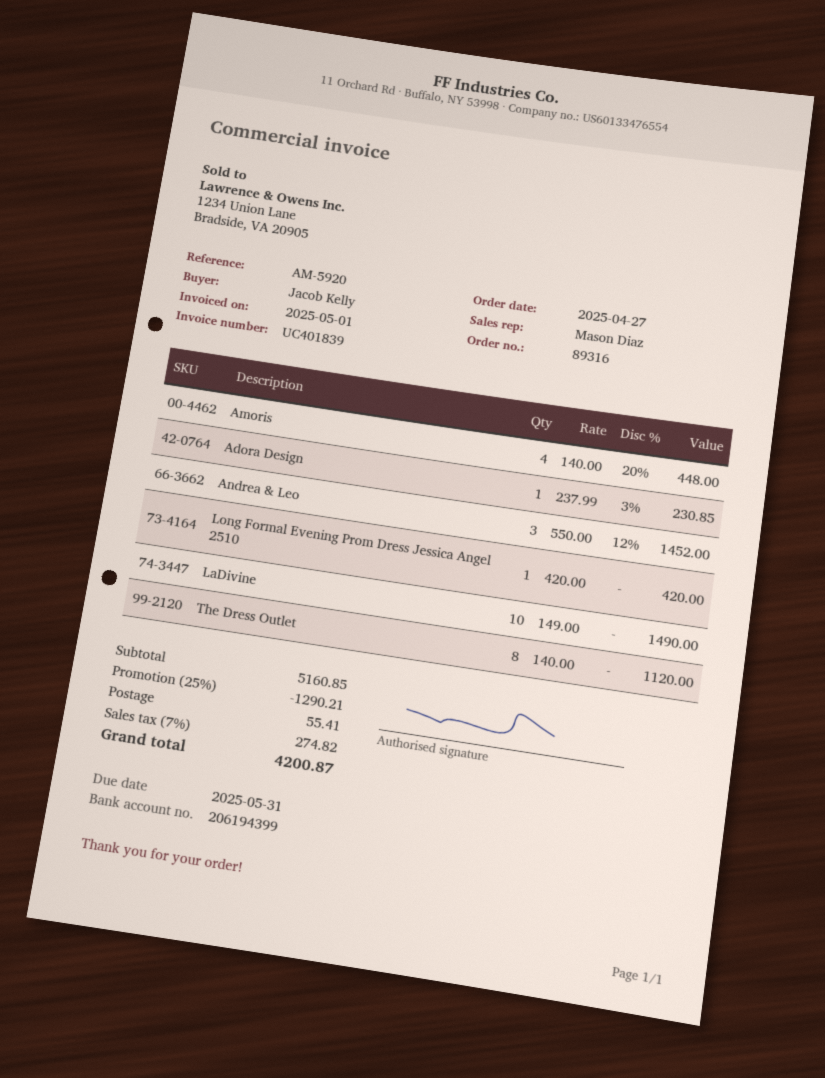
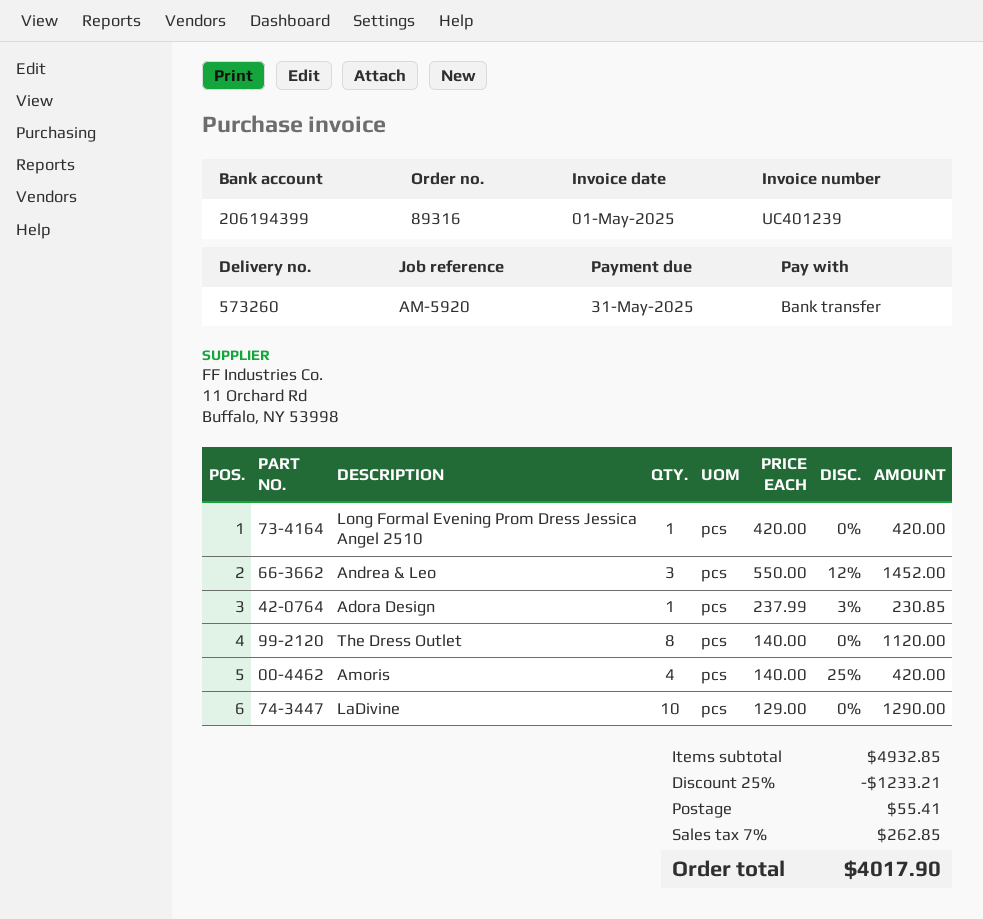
invoice number: UC401839 -> UC401239
Amoris: 4 x 140.00 - 20% = 448.00 -> 4 x 140.00 - 25% = 420.00
LaDivine: 10 x 149.00 = 1490.00 -> 10 x 129.00 = 1290.00
subtotal: 5160.85 -> 4932.85
discount: 25% = 1290.21 -> 25% = 1233.21
tax: 7% = 274.82 -> 7% = 262.85
total: 4200.87 -> 4017.90

